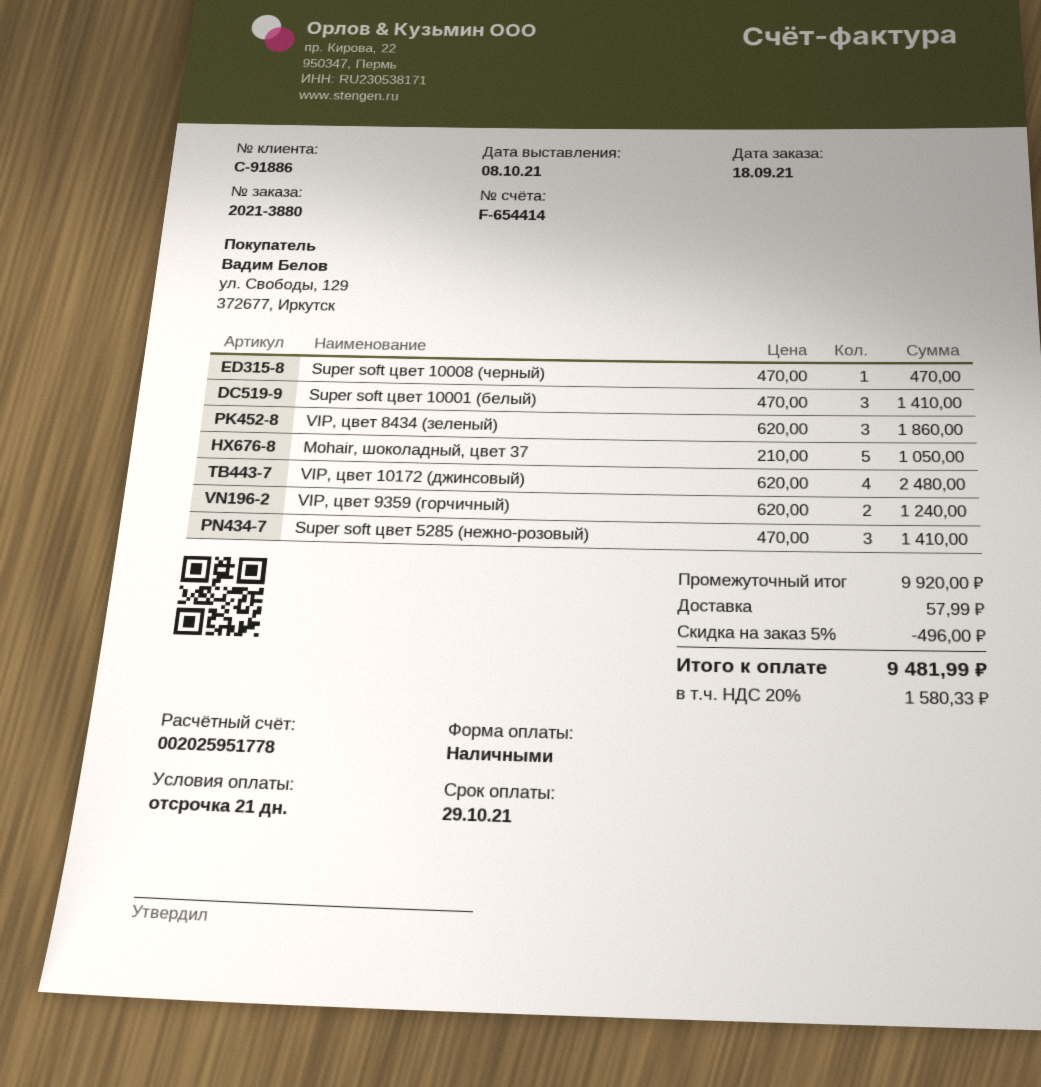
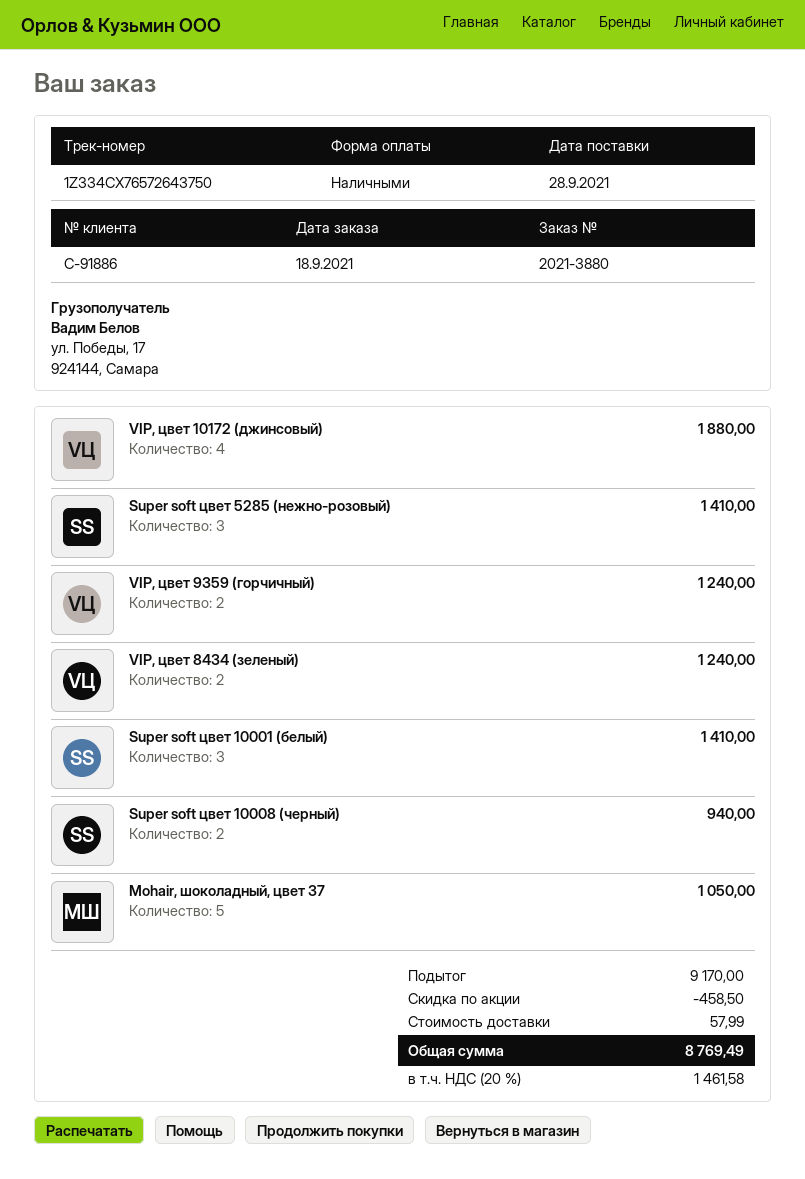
Super soft цвет 10008 (черный): 1 for 470.00 -> 2 for 940.00
VIP, цвет 8434 (зеленый): 3 for 1860.00 -> 2 for 1240.00
VIP, цвет 10172 (джинсовый): 4 for 2480.00 -> 4 for 1880.00
subtotal: 9920.00 -> 9170.00
discount: 496.00 -> 458.50
tax: 20% = 1580.33 -> 20% = 1461.58
total: 9481.99 -> 8769.49

